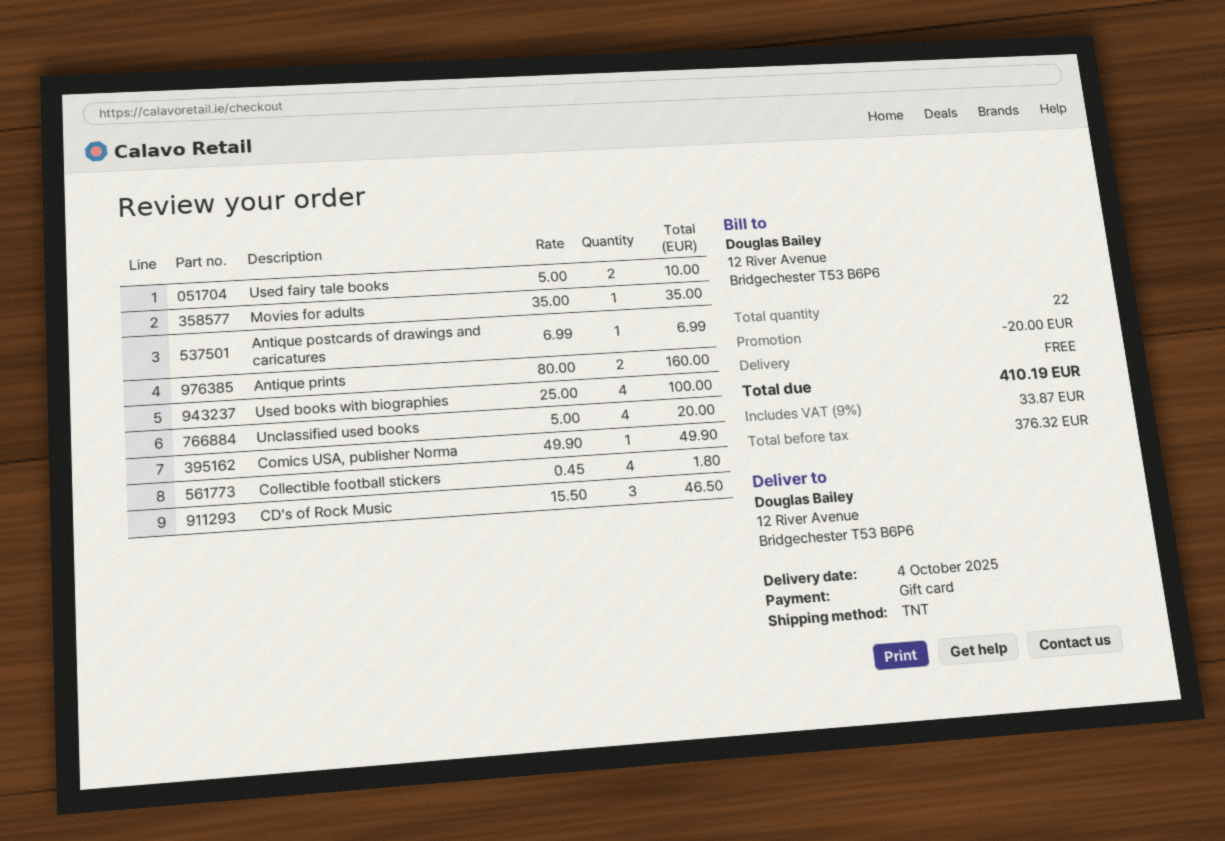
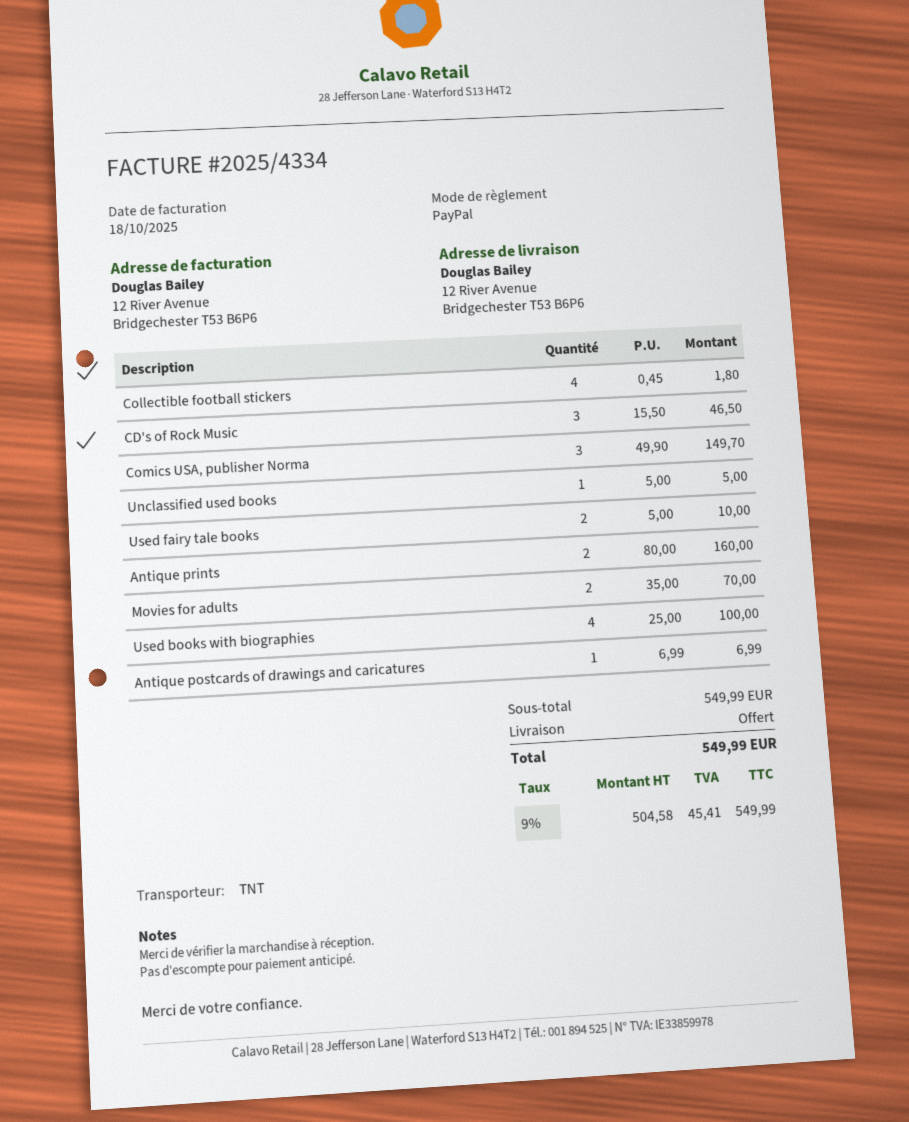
payment method: gift card -> PayPal
Movies for adults: 1 x 35.00 = 35.00 -> 2 x 35.00 = 70.00
Unclassified used books: 4 x 5.00 = 20.00 -> 1 x 5.00 = 5.00
Comics USA, publisher Norma: 1 x 49.90 = 49.90 -> 3 x 49.90 = 149.70
discount: 20.00 -> none
net: 376.32 -> 504.58
tax: 9% = 33.87 -> 9% = 45.41
total: 410.19 -> 549.99

